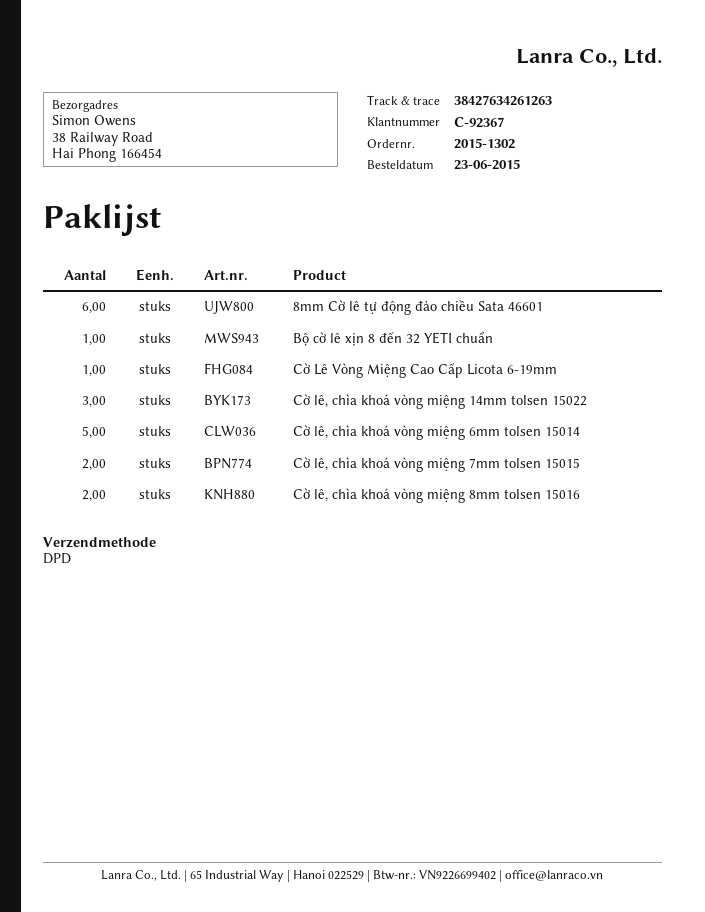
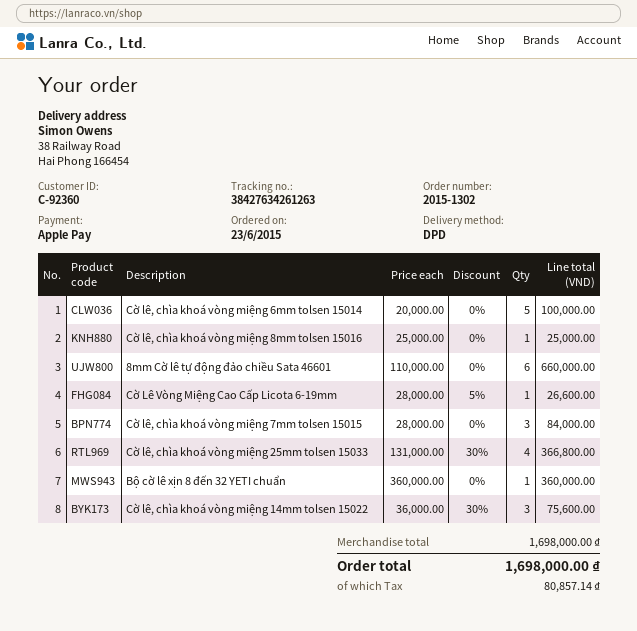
customer number: C-92367 -> C-92360
Cờ lê, chìa khoá vòng miệng 7mm tolsen 15015: 2 -> 3
Cờ lê, chìa khoá vòng miệng 8mm tolsen 15016: 2 -> 1
Cờ lê, chìa khoá vòng miệng 25mm tolsen 15033: none -> 4

